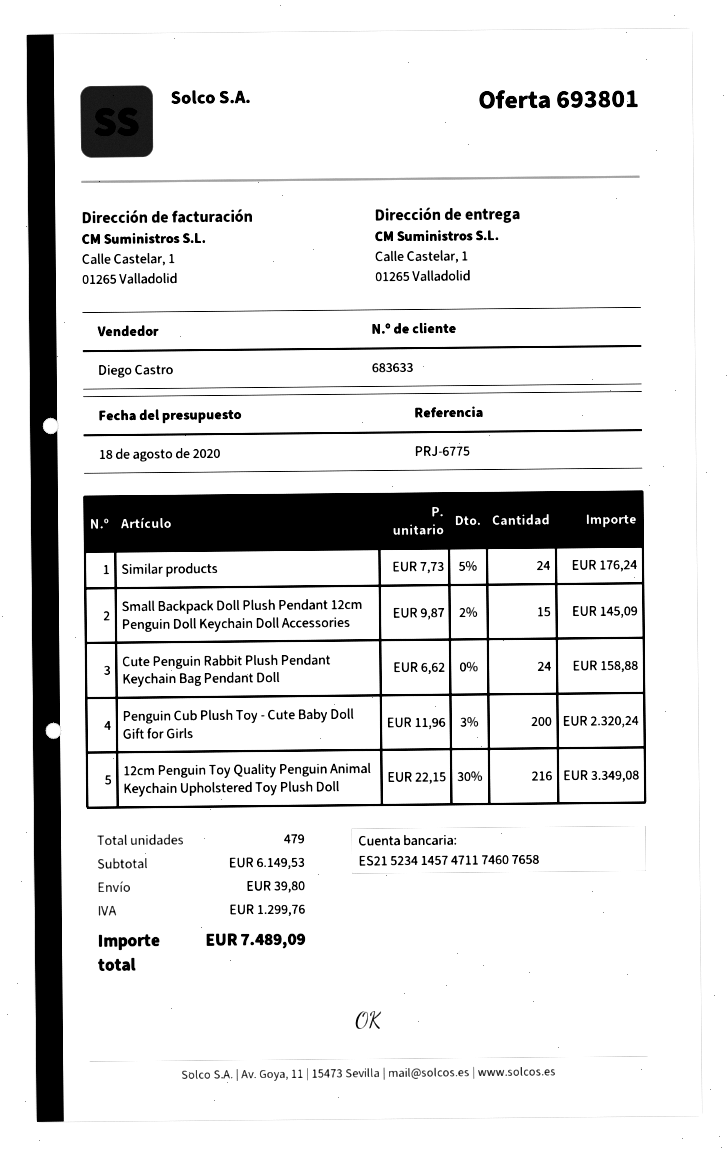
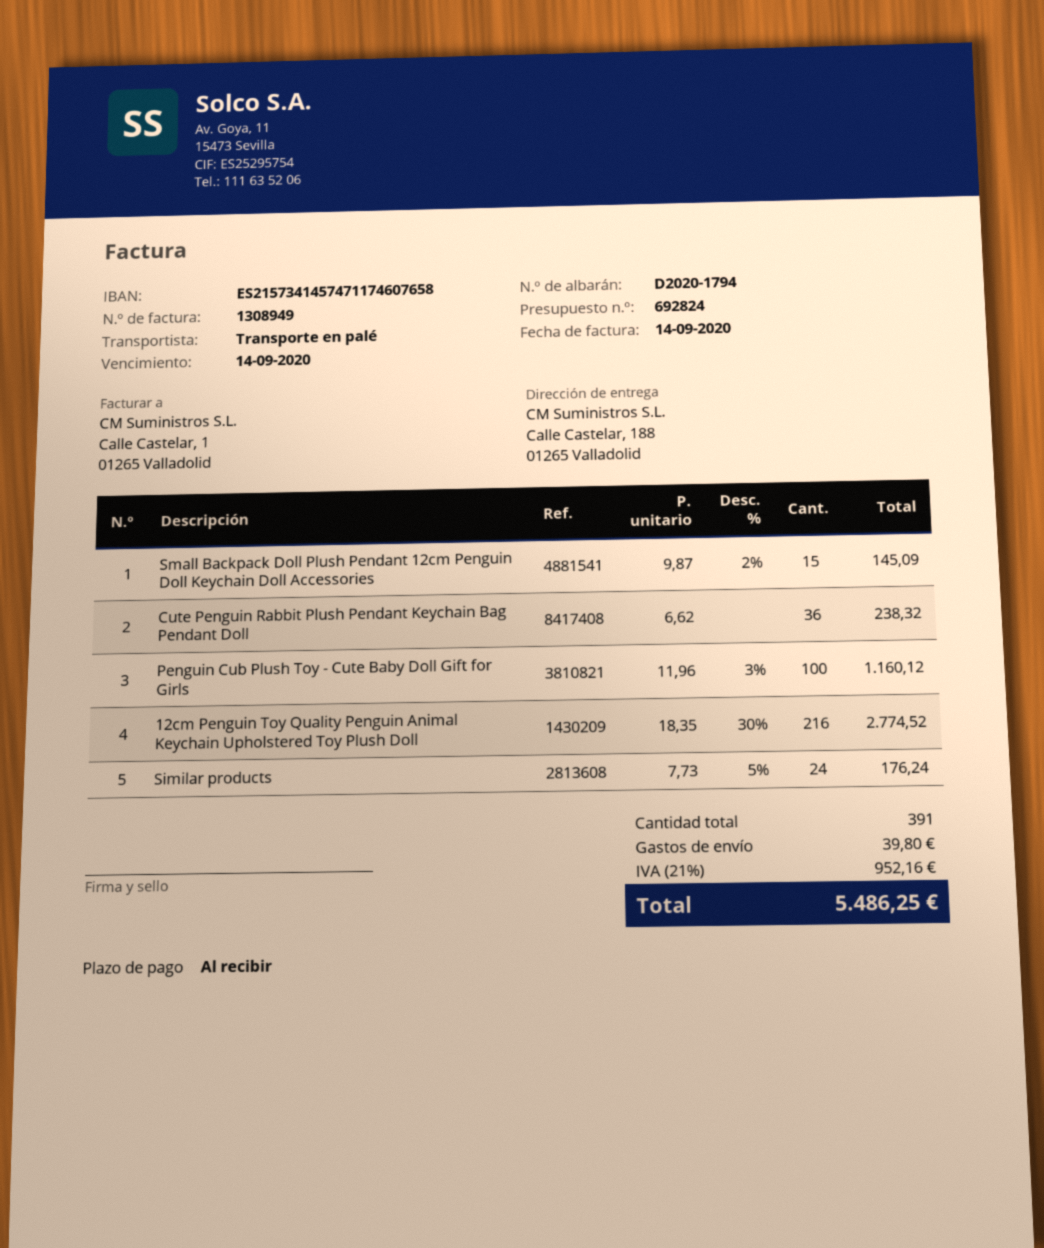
quote number: 693801 -> 692824
bank account: ES2152341457471174607658 -> ES2157341457471174607658
ship to: Calle Castelar, 1, 01265 Valladolid -> Calle Castelar, 188, 01265 Valladolid
Cute Penguin Rabbit Plush Pendant Keychain Bag Pendant Doll: 24 x 6.62 = 158.88 -> 36 x 6.62 = 238.32
Penguin Cub Plush Toy - Cute Baby Doll Gift for Girls: 200 x 11.96 - 3% = 2320.24 -> 100 x 11.96 - 3% = 1160.12
12cm Penguin Toy Quality Penguin Animal Keychain Upholstered Toy Plush Doll: 216 x 22.15 - 30% = 3349.08 -> 216 x 18.35 - 30% = 2774.52
total quantity: 479 -> 391
tax: 1299.76 -> 952.16
total: 7489.09 -> 5486.25

